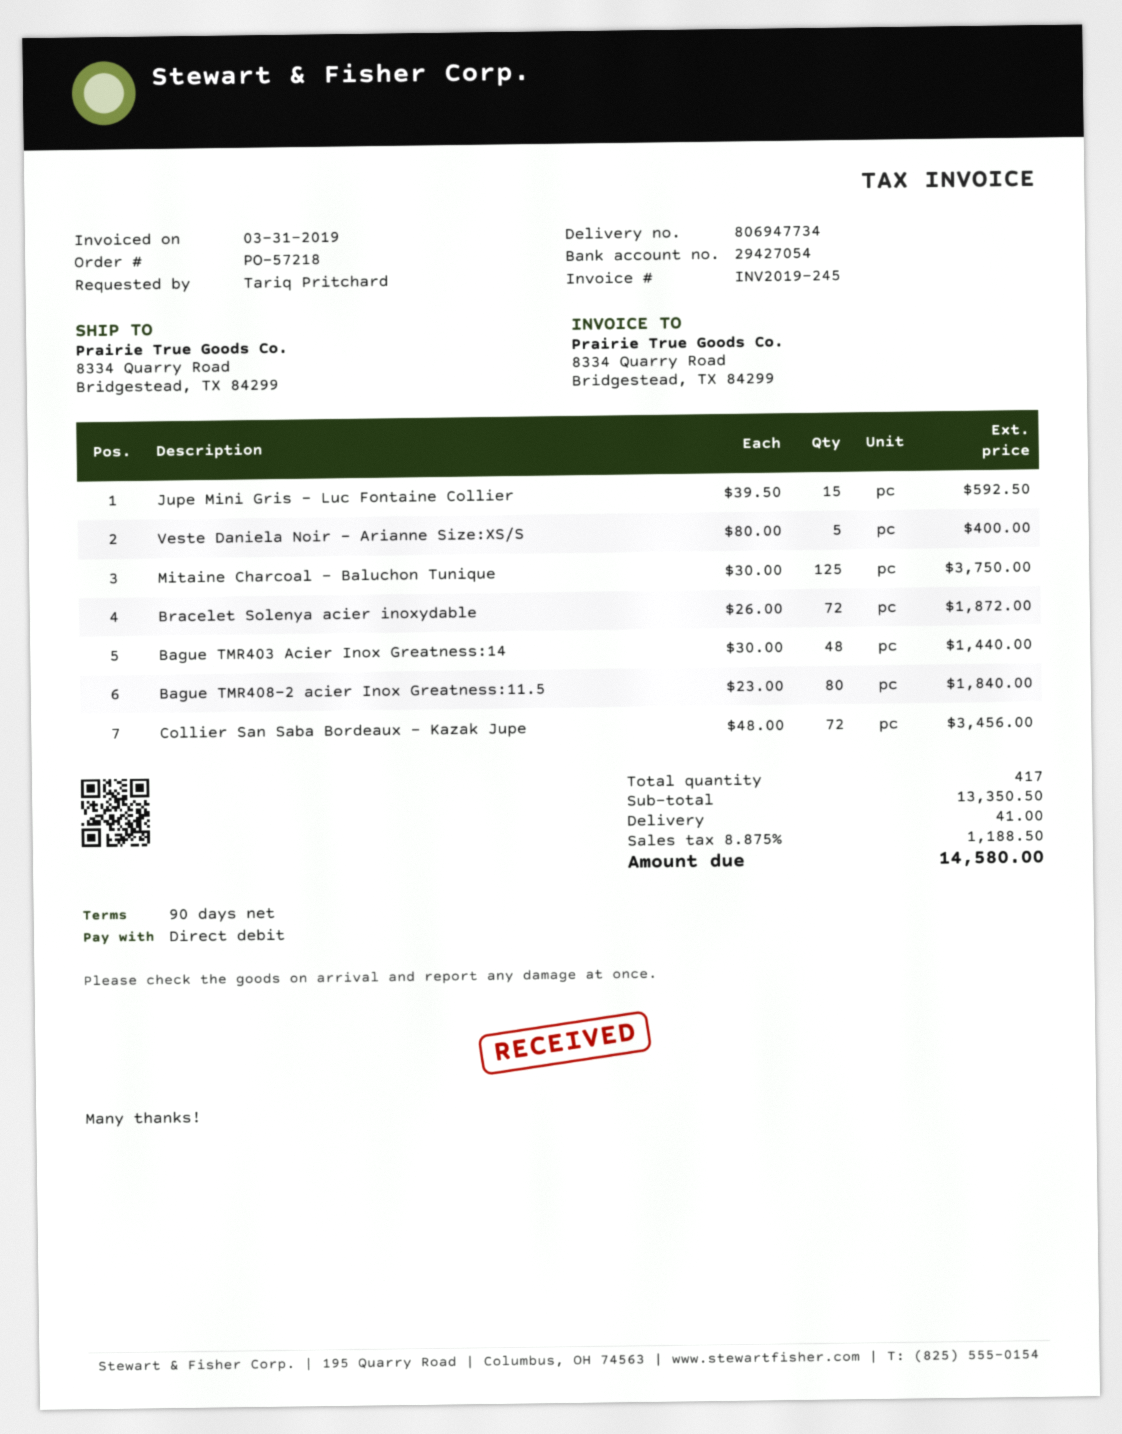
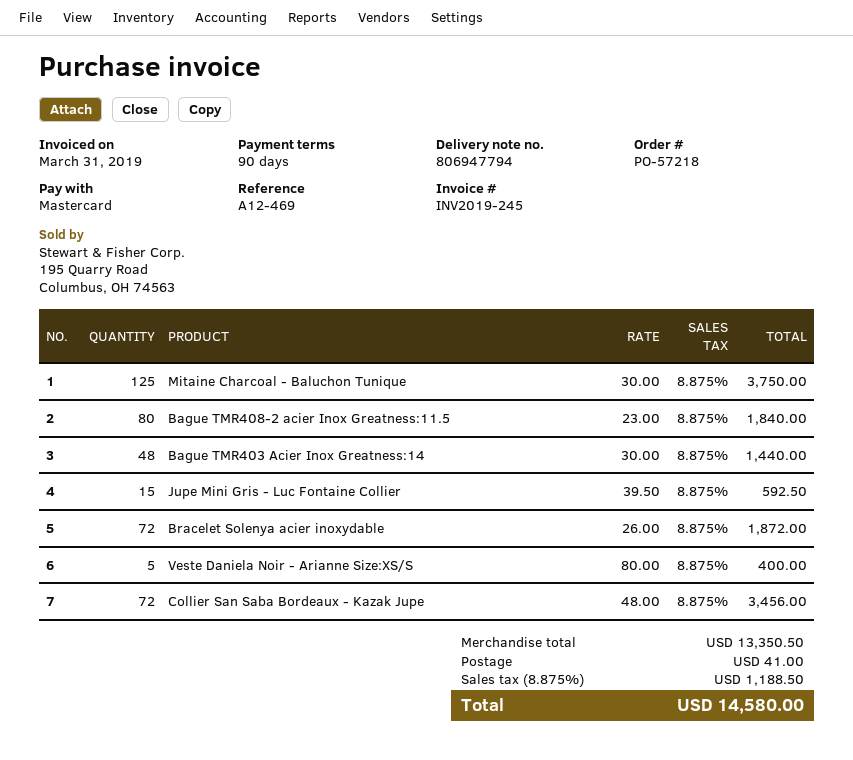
delivery note number: 806947734 -> 806947794
payment method: direct debit -> Mastercard

